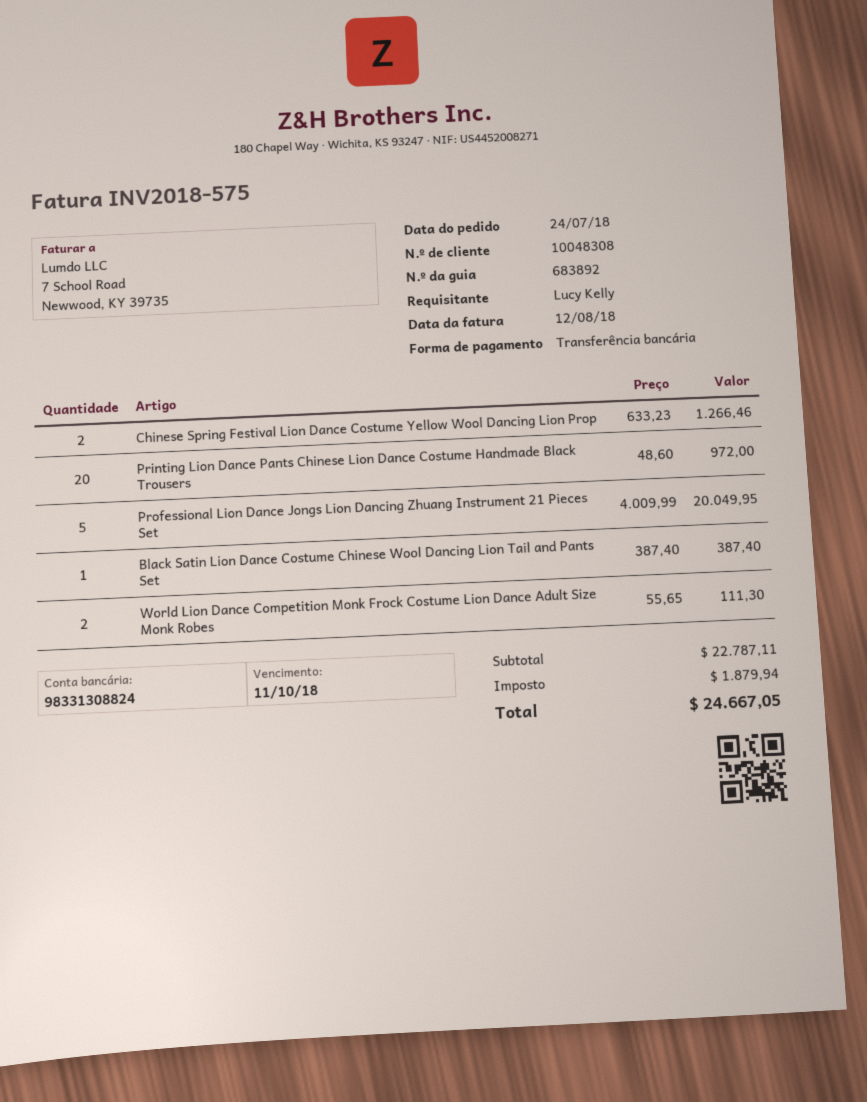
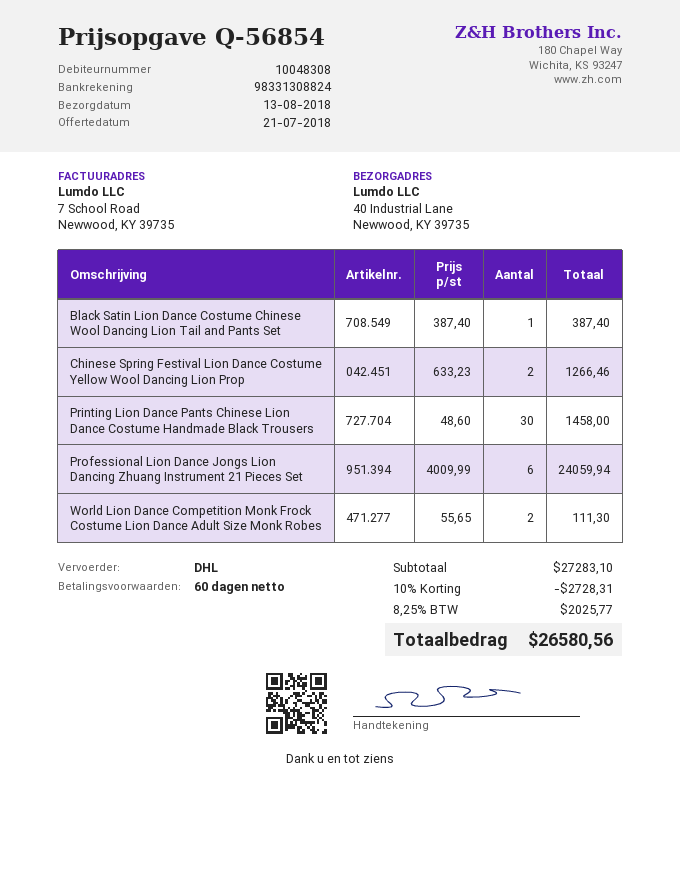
Printing Lion Dance Pants Chinese Lion Dance Costume Handmade Black Trousers: 20 x 48.60 = 972.00 -> 30 x 48.60 = 1458.00
Professional Lion Dance Jongs Lion Dancing Zhuang Instrument 21 Pieces Set: 5 x 4009.99 = 20049.95 -> 6 x 4009.99 = 24059.94
subtotal: 22787.11 -> 27283.10
discount: none -> 10% = 2728.31
tax: 1879.94 -> 2025.77
total: 24667.05 -> 26580.56

